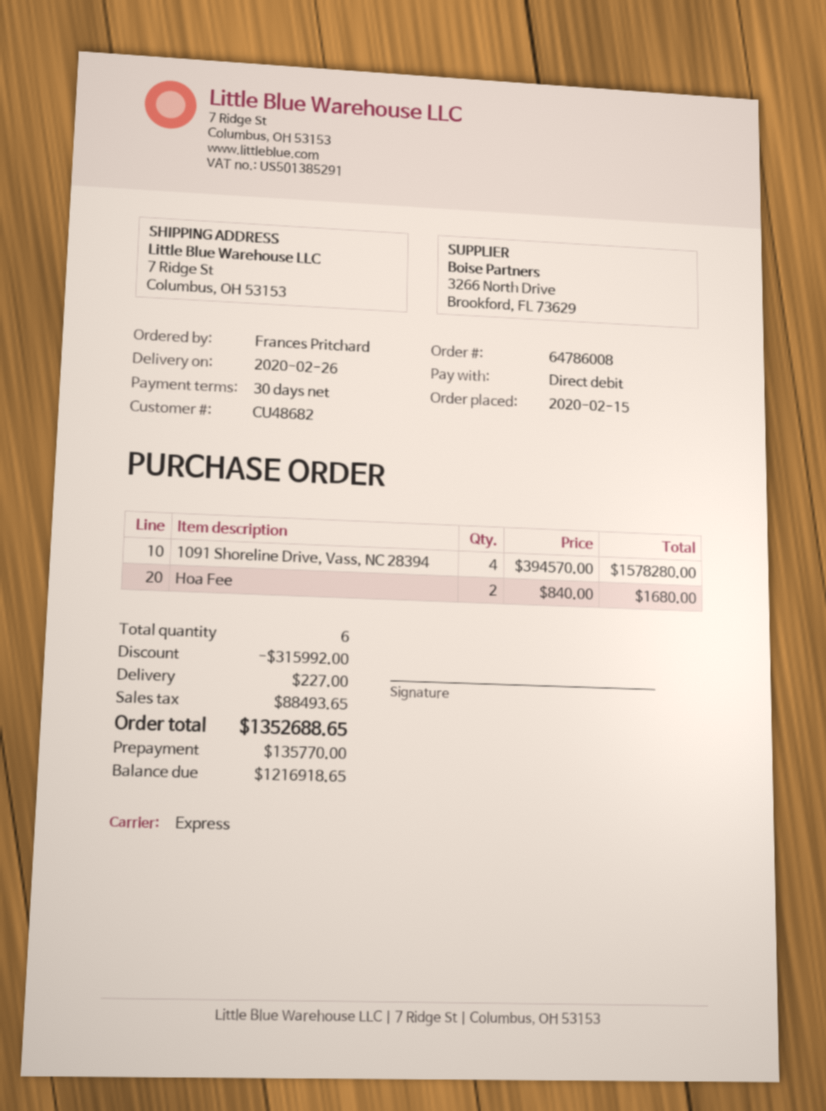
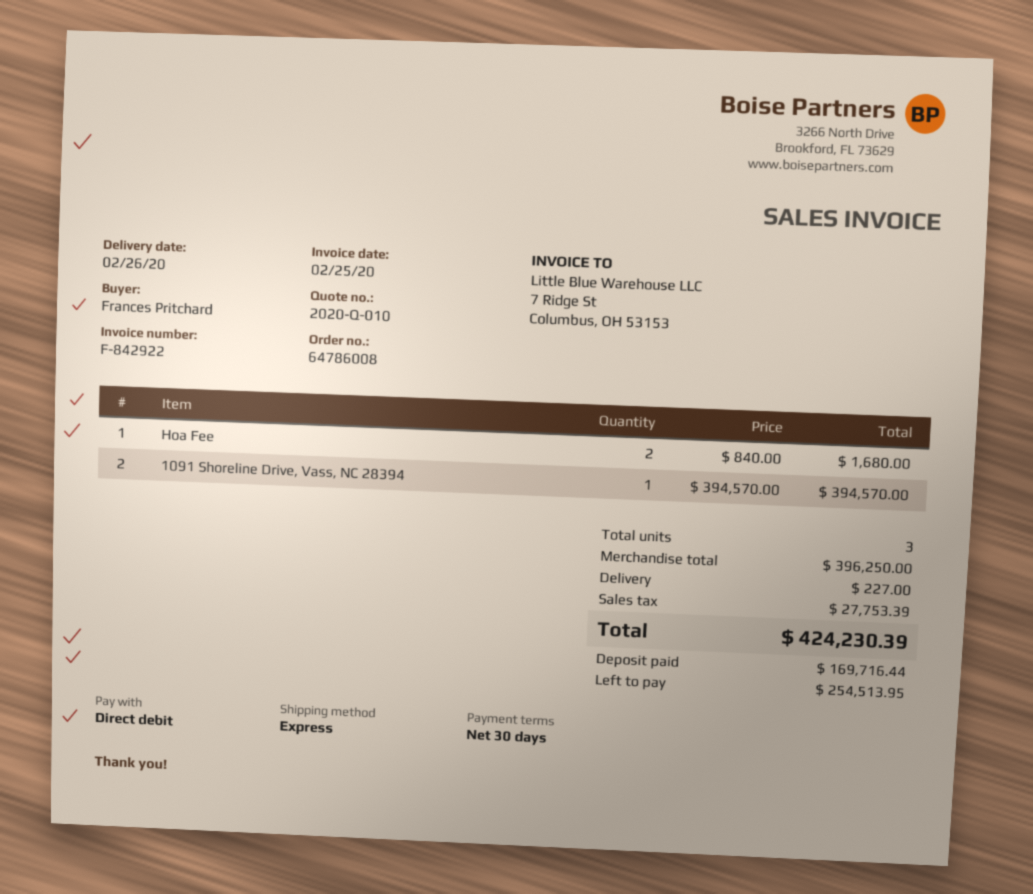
1091 Shoreline Drive, Vass, NC 28394: 4 x 394570.00 = 1578280.00 -> 1 x 394570.00 = 394570.00
total quantity: 6 -> 3
discount: 315992.00 -> none
tax: 88493.65 -> 27753.39
total: 1352688.65 -> 424230.39
deposit: 135770.00 -> 169716.44
balance: 1216918.65 -> 254513.95

